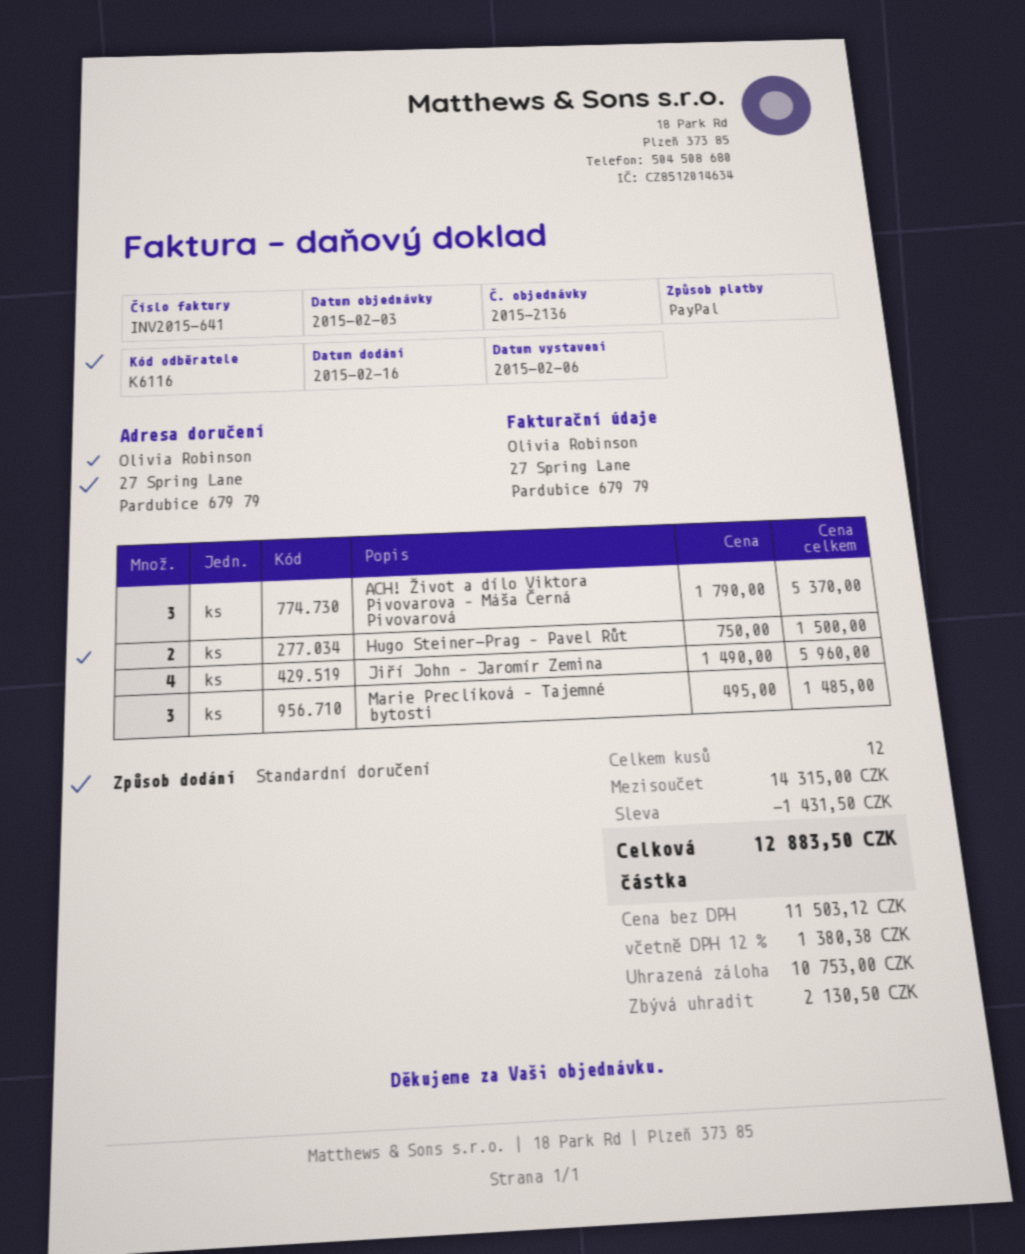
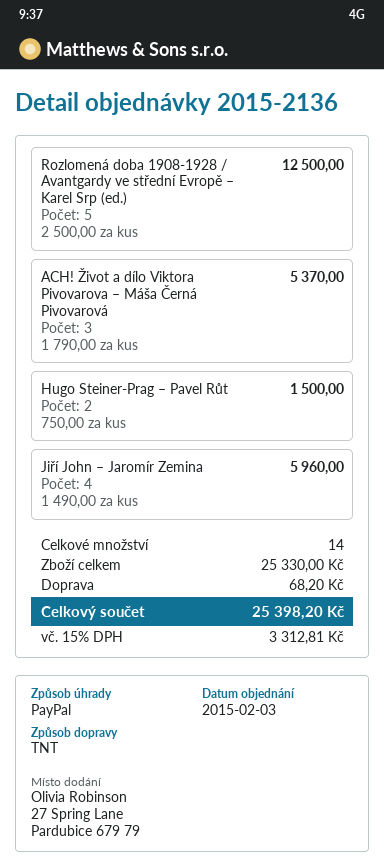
shipping method: standard -> TNT
Marie Preclíková – Tajemné bytosti: 3 x 495.00 = 1485.00 -> none
Rozlomená doba 1908-1928 / Avantgardy ve střední Evropě – Karel Srp (ed.): none -> 5 x 2500.00 = 12500.00
total quantity: 12 -> 14
subtotal: 14315.00 -> 25330.00
discount: 1431.50 -> none
shipping: none -> 68.20
tax: 12% = 1380.38 -> 15% = 3312.81
total: 12883.50 -> 25398.20

